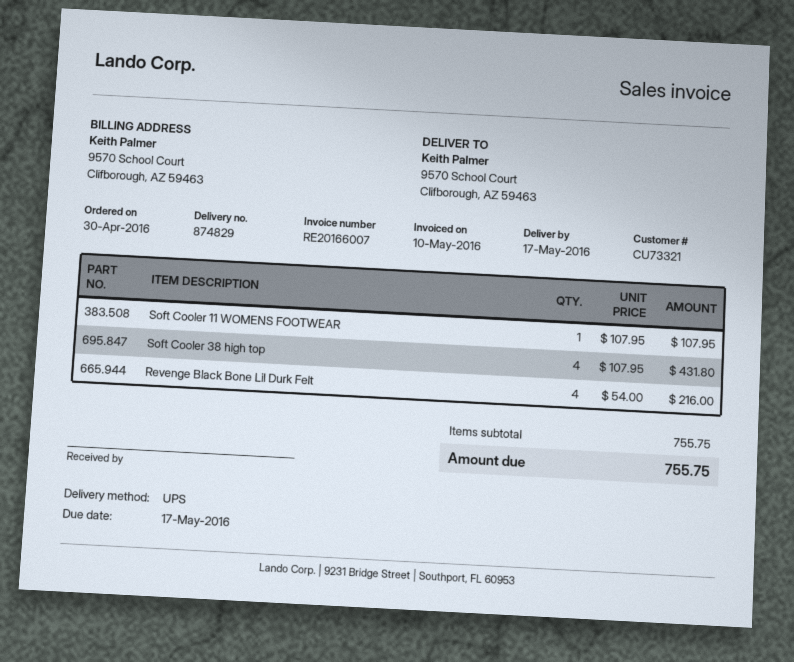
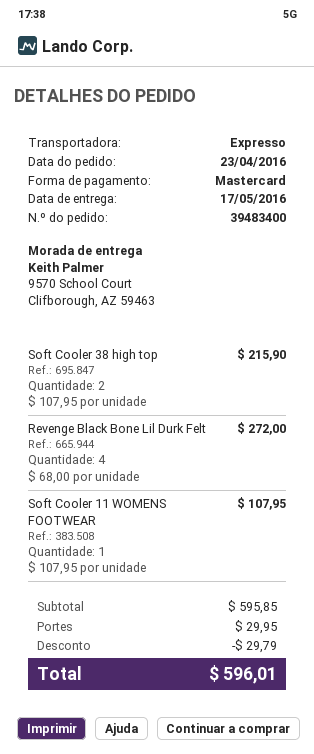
order date: 2016-04-30 -> 2016-04-23
shipping method: UPS -> express
Soft Cooler 38 high top: 4 x 107.95 = 431.80 -> 2 x 107.95 = 215.90
Revenge Black Bone Lil Durk Felt: 4 x 54.00 = 216.00 -> 4 x 68.00 = 272.00
subtotal: 755.75 -> 595.85
discount: none -> 29.79
shipping: none -> 29.95
total: 755.75 -> 596.01

